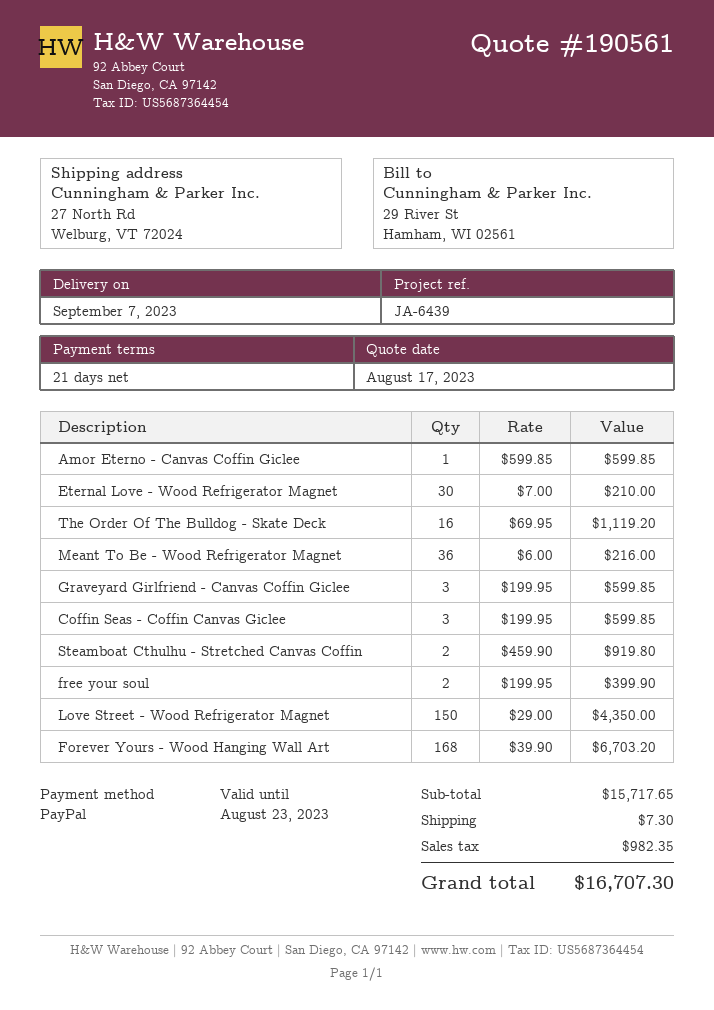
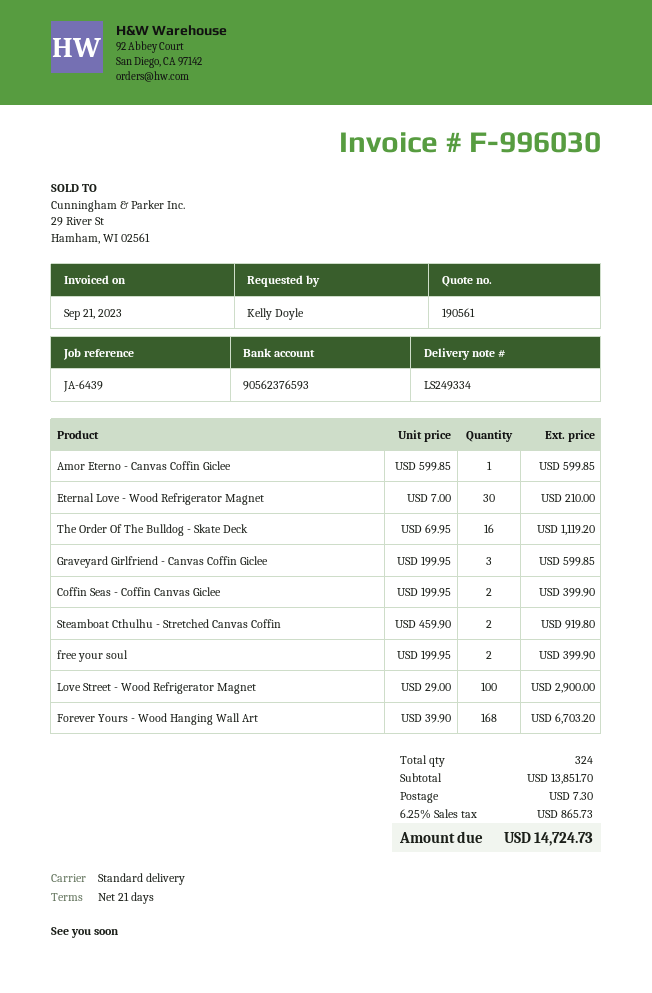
Meant To Be - Wood Refrigerator Magnet: 36 x 6.00 = 216.00 -> none
Coffin Seas - Coffin Canvas Giclee: 3 x 199.95 = 599.85 -> 2 x 199.95 = 399.90
Love Street - Wood Refrigerator Magnet: 150 x 29.00 = 4350.00 -> 100 x 29.00 = 2900.00
subtotal: 15717.65 -> 13851.70
tax: 982.35 -> 865.73
total: 16707.30 -> 14724.73

